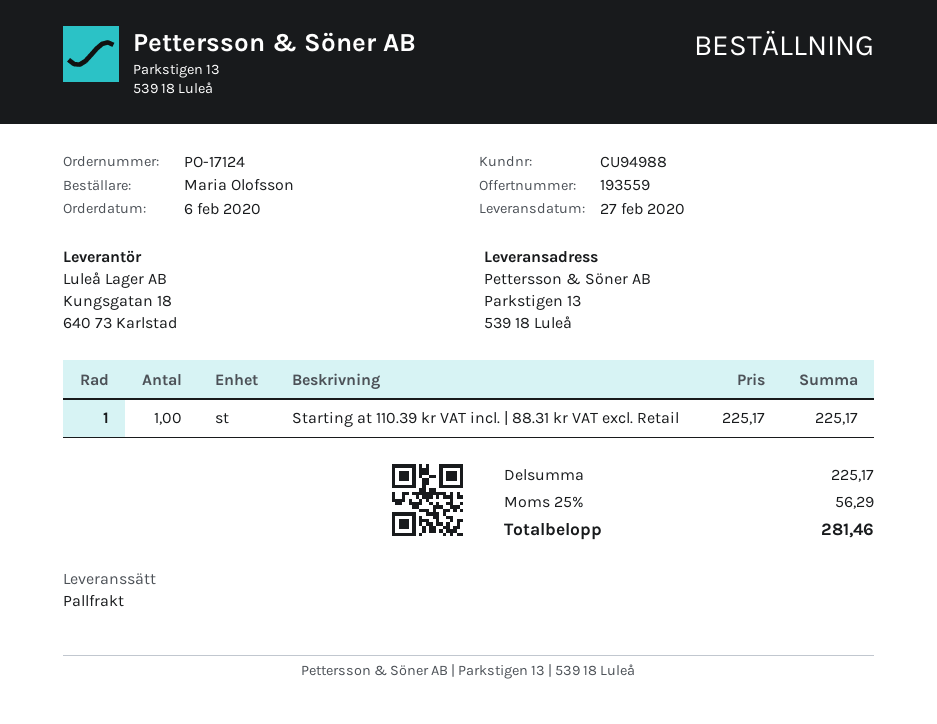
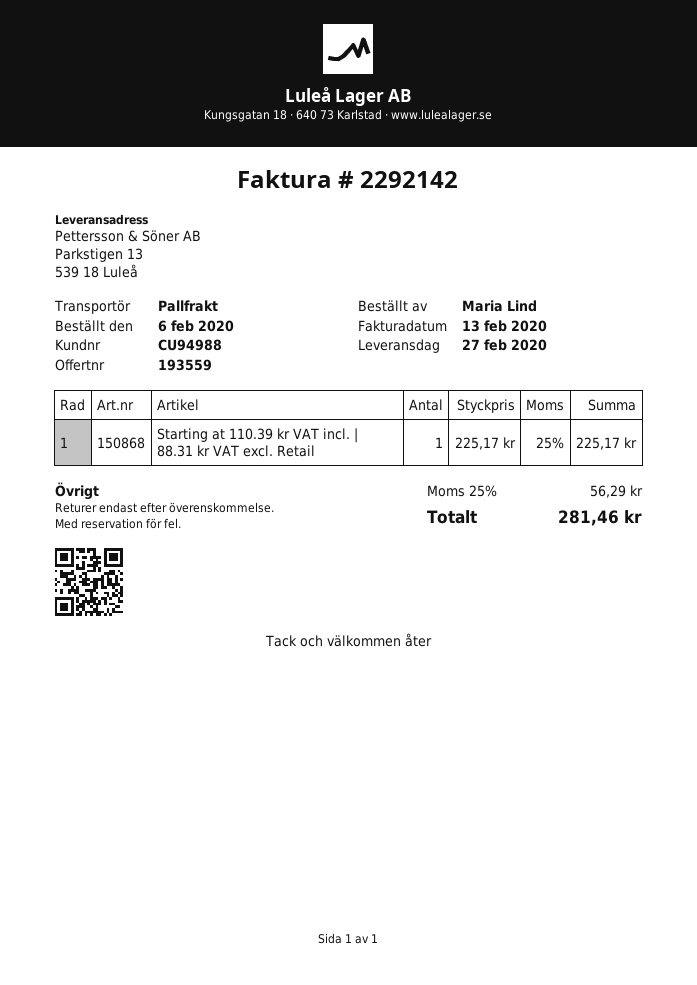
ordered by: Maria Olofsson -> Maria Lind

